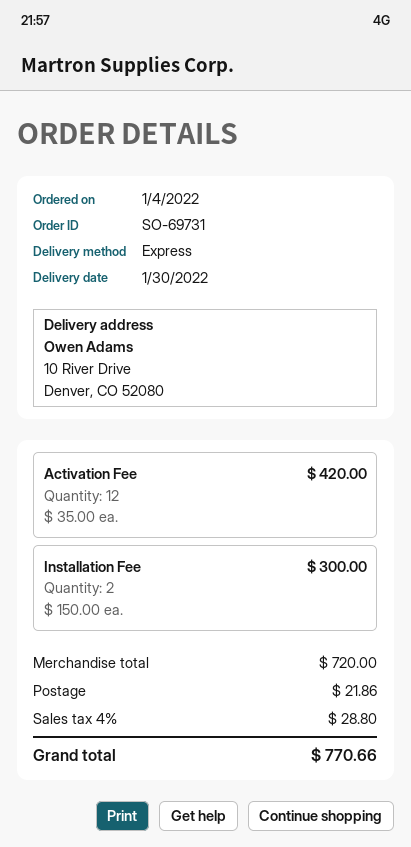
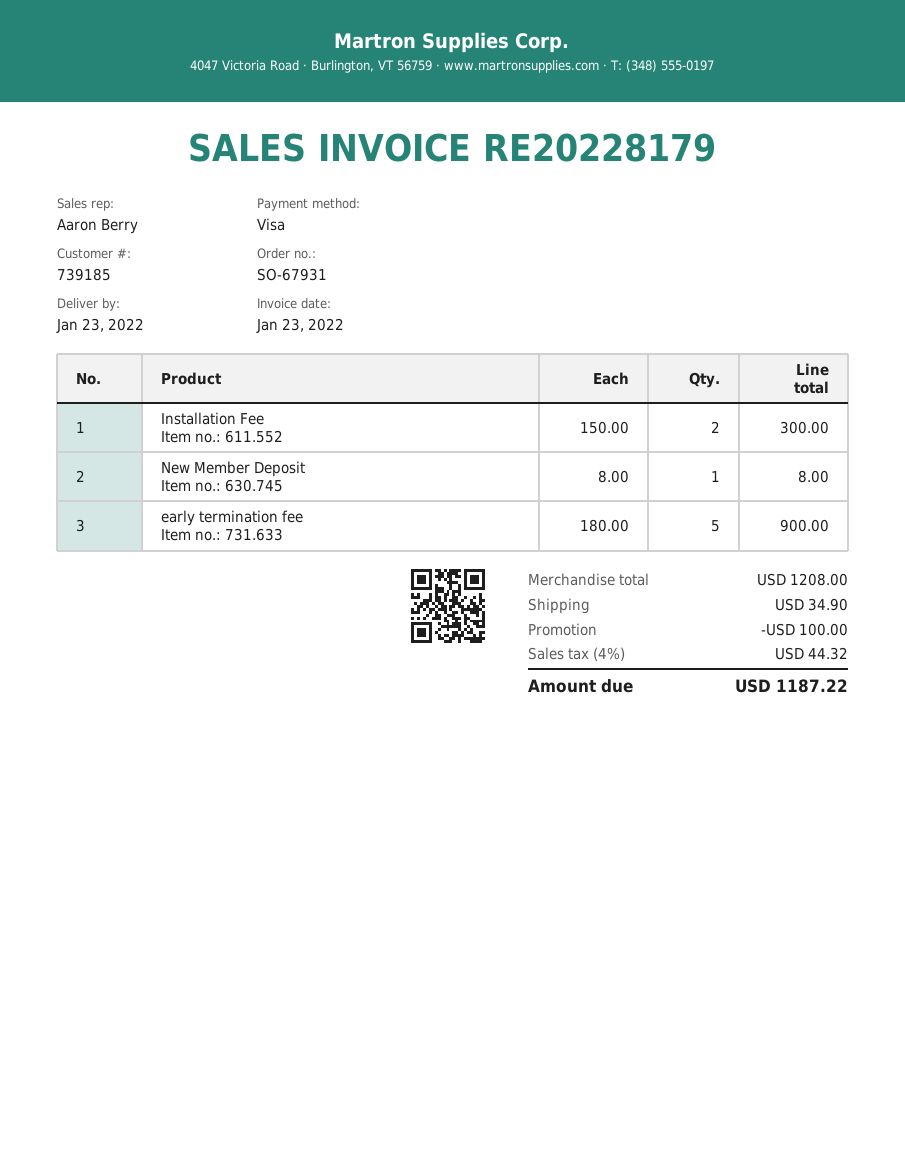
order number: SO-69731 -> SO-67931
delivery date: 2022-01-30 -> 2022-01-23
Activation Fee: 12 x 35.00 = 420.00 -> none
New Member Deposit: none -> 1 x 8.00 = 8.00
early termination fee: none -> 5 x 180.00 = 900.00
subtotal: 720.00 -> 1208.00
discount: none -> 100.00
shipping: 21.86 -> 34.90
tax: 4% = 28.80 -> 4% = 44.32
total: 770.66 -> 1187.22

